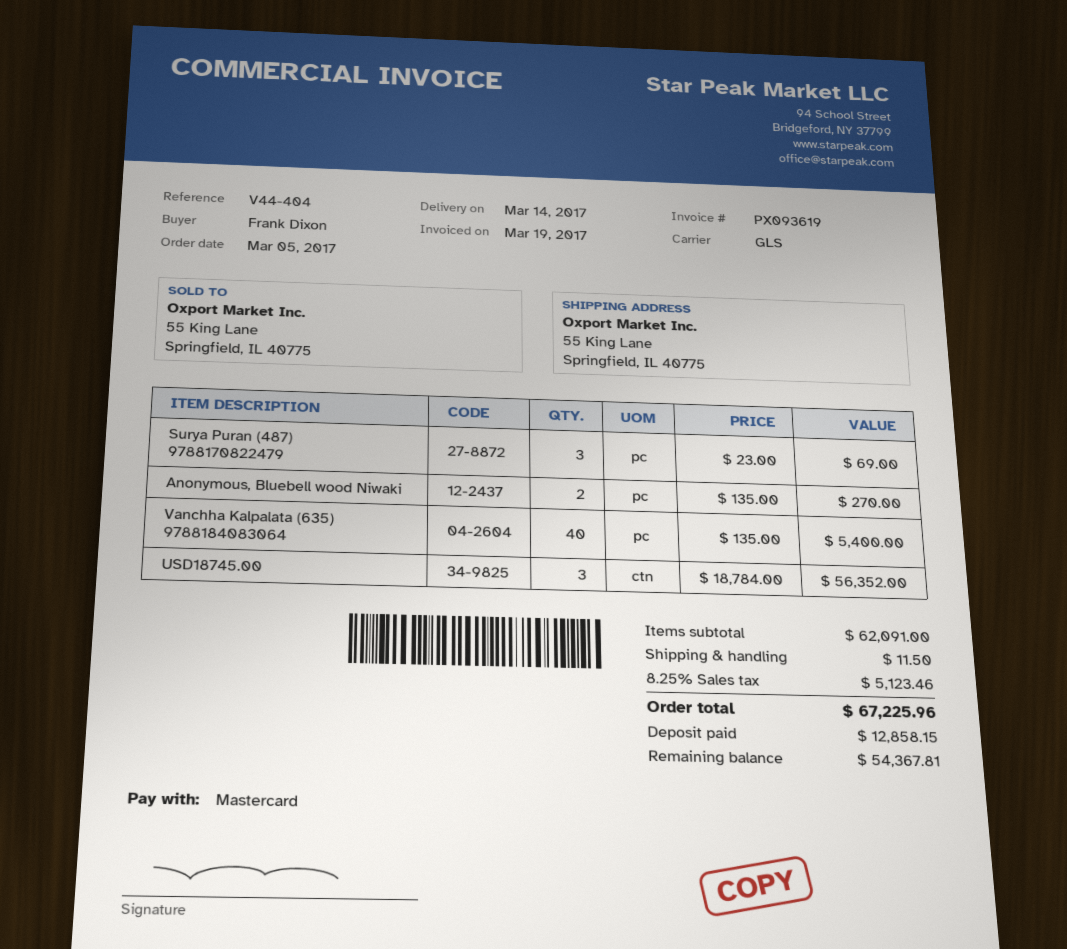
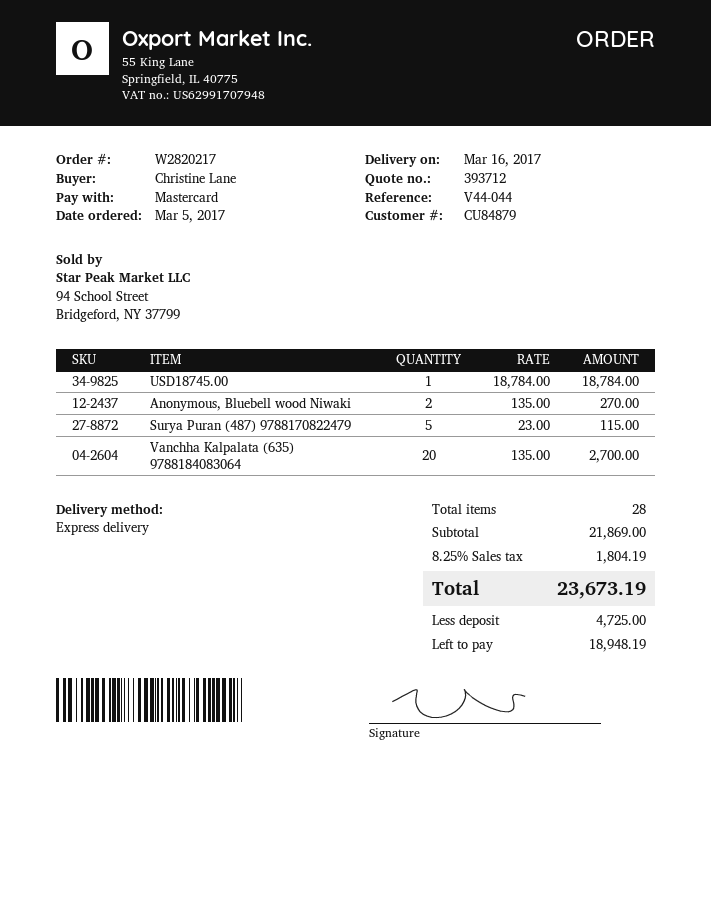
delivery date: 2017-03-14 -> 2017-03-16
reference: V44-404 -> V44-044
ordered by: Frank Dixon -> Christine Lane
shipping method: GLS -> express
Surya Puran (487) 9788170822479: 3 x 23.00 = 69.00 -> 5 x 23.00 = 115.00
Vanchha Kalpalata (635) 9788184083064: 40 x 135.00 = 5400.00 -> 20 x 135.00 = 2700.00
USD18745.00: 3 x 18784.00 = 56352.00 -> 1 x 18784.00 = 18784.00
subtotal: 62091.00 -> 21869.00
shipping: 11.50 -> none
tax: 8.25% = 5123.46 -> 8.25% = 1804.19
total: 67225.96 -> 23673.19
deposit: 12858.15 -> 4725.00
balance: 54367.81 -> 18948.19

